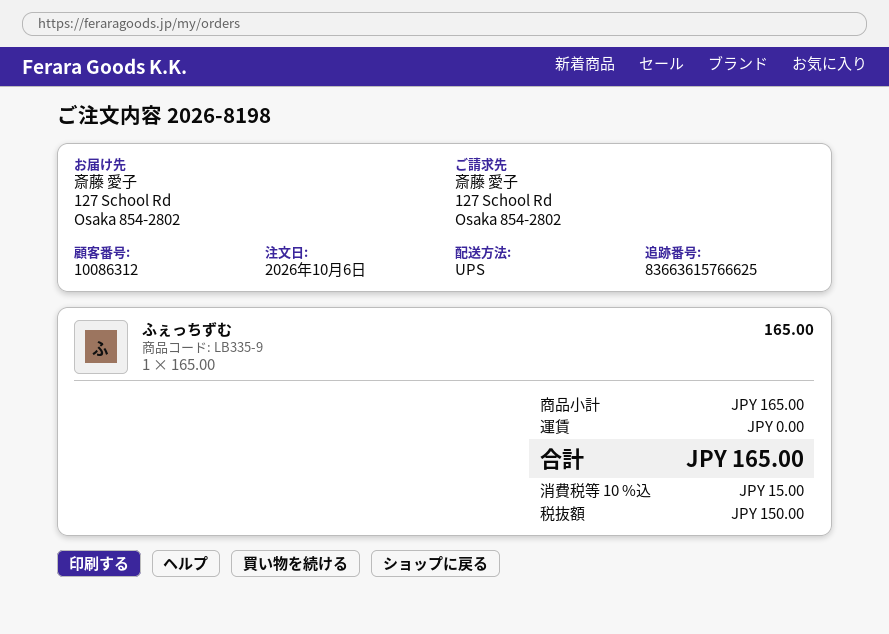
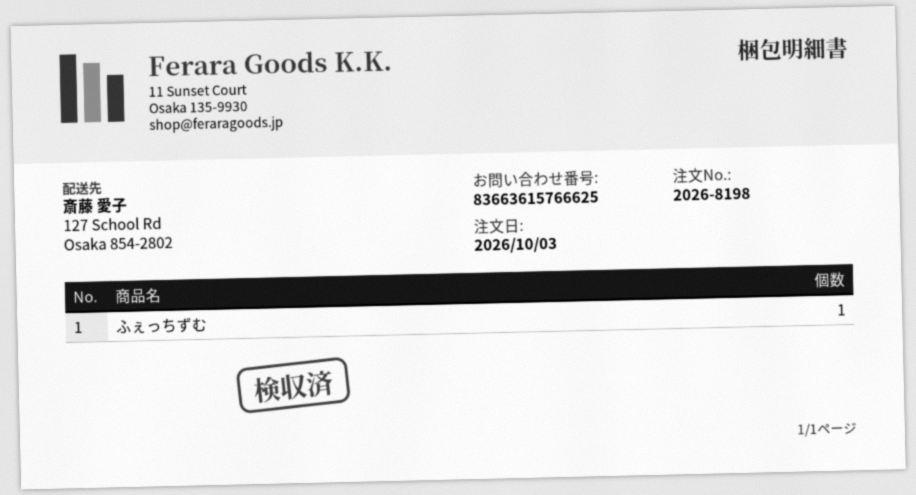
order date: 2026-10-06 -> 2026-10-03

